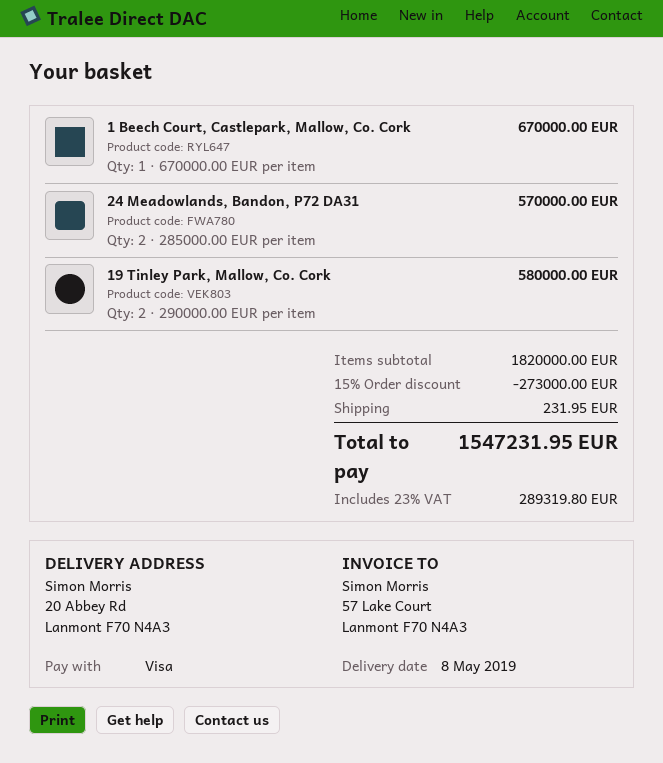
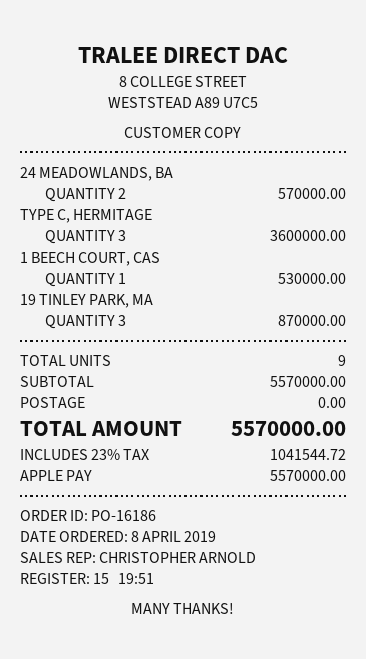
payment method: Visa -> Apple Pay
1 Beech Court, Castlepark, Mallow, Co. Cork: 1 for 670000.00 -> 1 for 530000.00
19 Tinley Park, Mallow, Co. Cork: 2 for 580000.00 -> 3 for 870000.00
TYPE C, HERMITAGE: none -> 3 for 3600000.00
subtotal: 1820000.00 -> 5570000.00
discount: 15% = 273000.00 -> none
shipping: 231.95 -> 0.00
tax: 23% = 289319.80 -> 23% = 1041544.72
total: 1547231.95 -> 5570000.00

